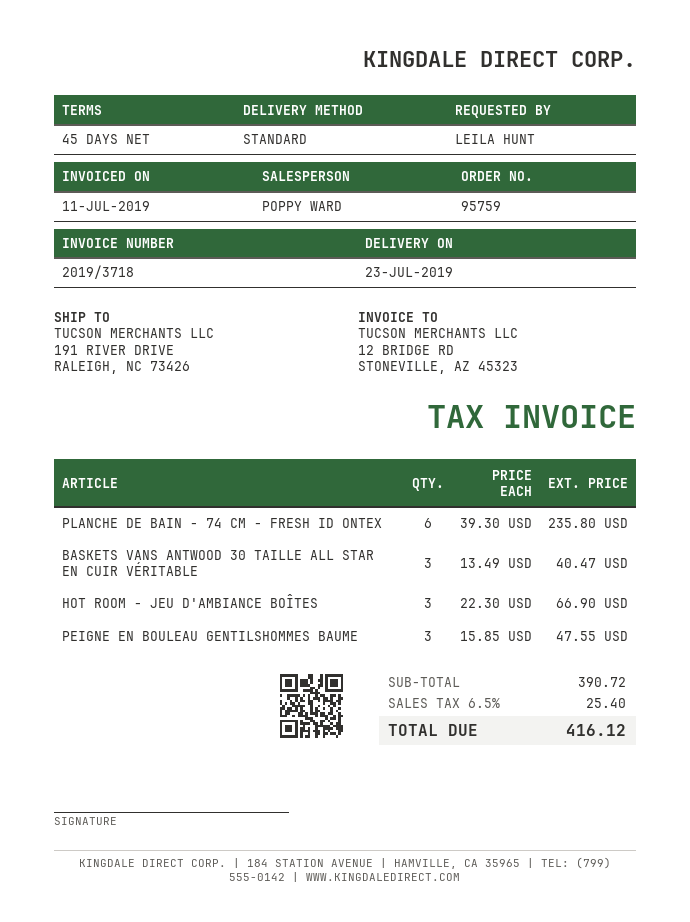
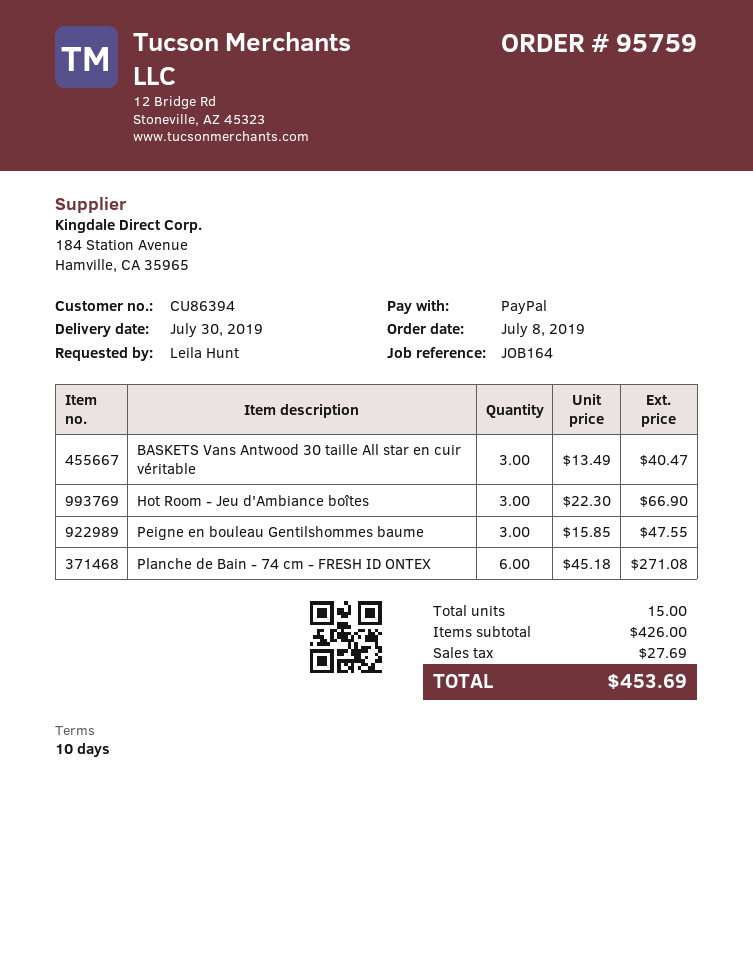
delivery date: 2019-07-23 -> 2019-07-30
payment terms: 45 days -> 10 days
PLANCHE DE BAIN - 74 CM - FRESH ID ONTEX: 6 x 39.30 = 235.80 -> 6 x 45.18 = 271.08
subtotal: 390.72 -> 426.00
tax: 25.40 -> 27.69
total: 416.12 -> 453.69

